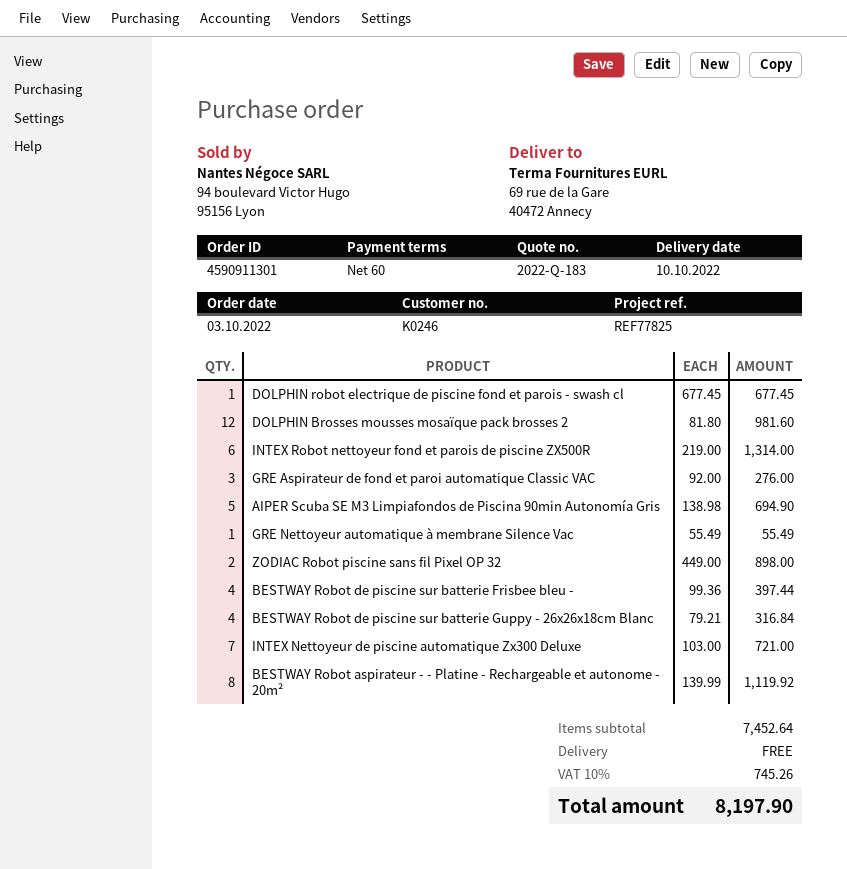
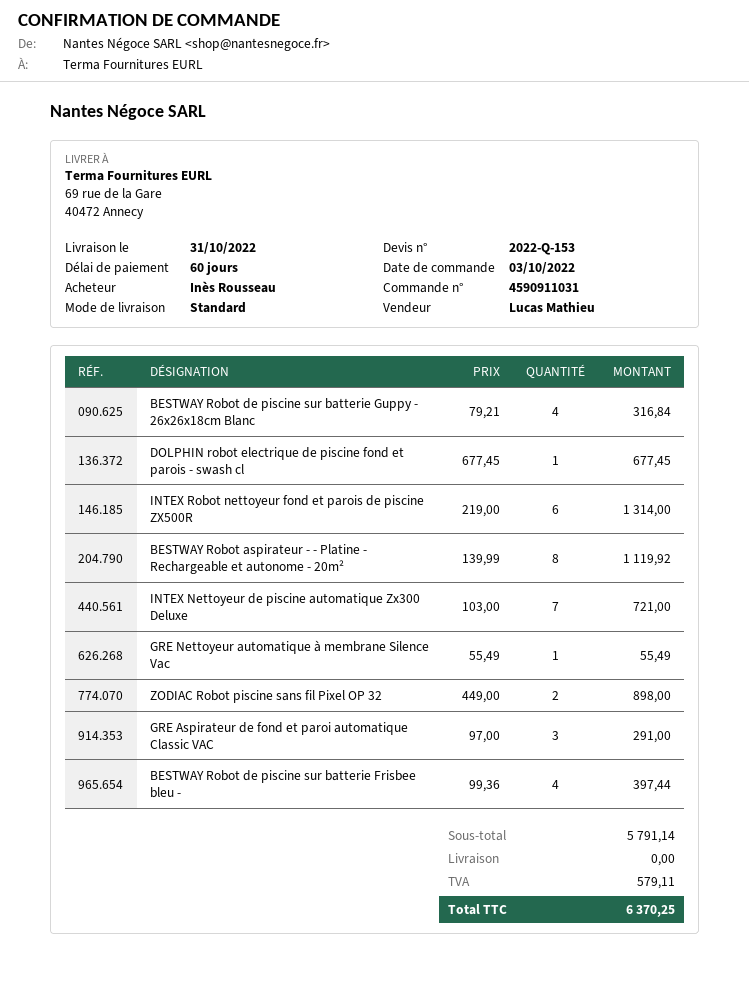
quote number: 2022-Q-183 -> 2022-Q-153
order number: 4590911301 -> 4590911031
delivery date: 2022-10-10 -> 2022-10-31
DOLPHIN Brosses mousses mosaïque pack brosses 2: 12 x 81.80 = 981.60 -> none
GRE Aspirateur de fond et paroi automatique Classic VAC: 3 x 92.00 = 276.00 -> 3 x 97.00 = 291.00
AIPER Scuba SE M3 Limpiafondos de Piscina 90min Autonomía Gris: 5 x 138.98 = 694.90 -> none
subtotal: 7452.64 -> 5791.14
tax: 745.26 -> 579.11
total: 8197.90 -> 6370.25

